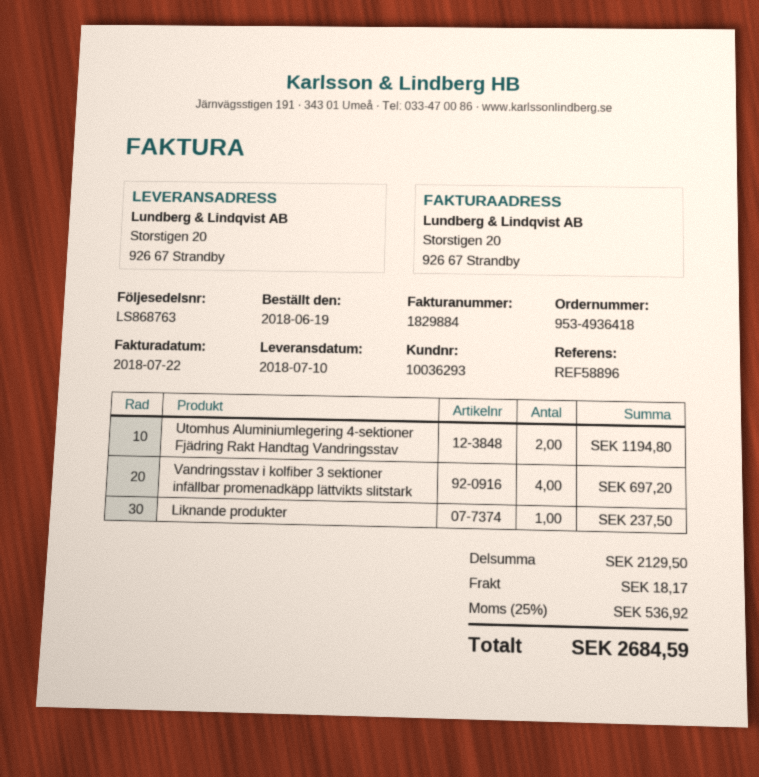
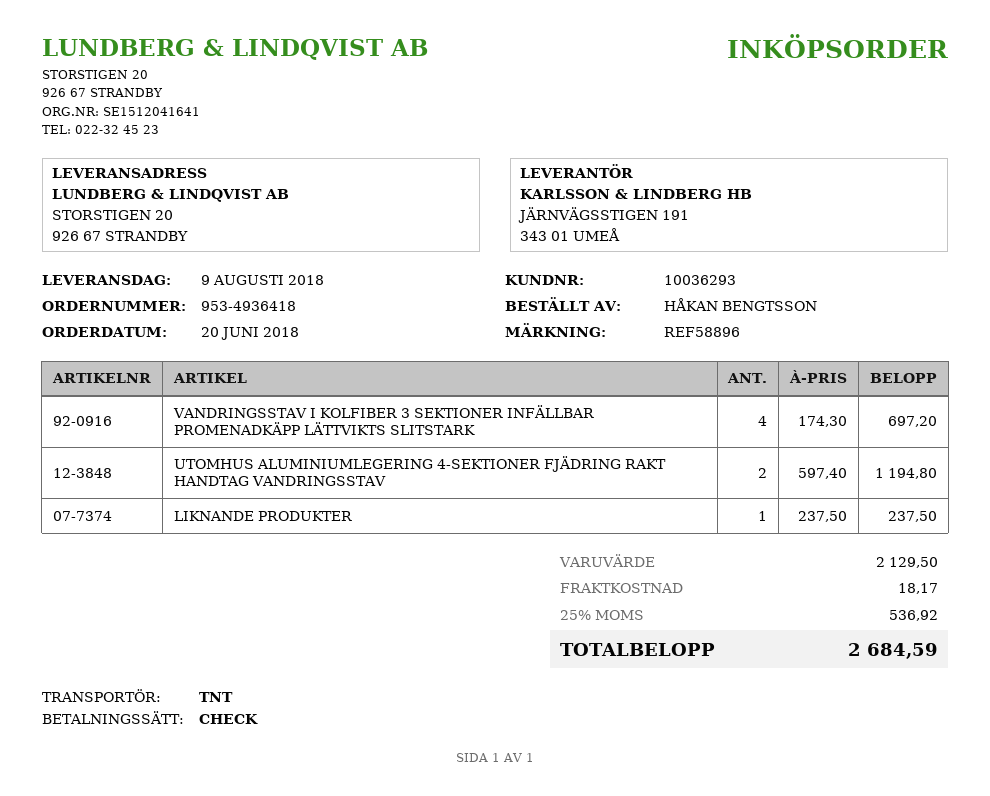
order date: 2018-06-19 -> 2018-06-20
delivery date: 2018-07-10 -> 2018-08-09

